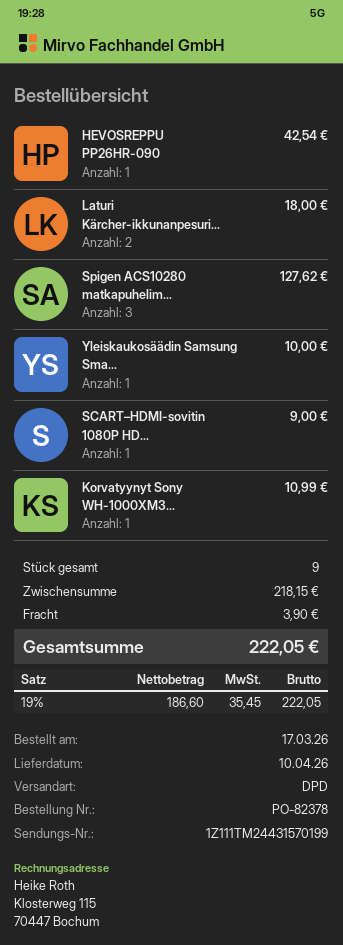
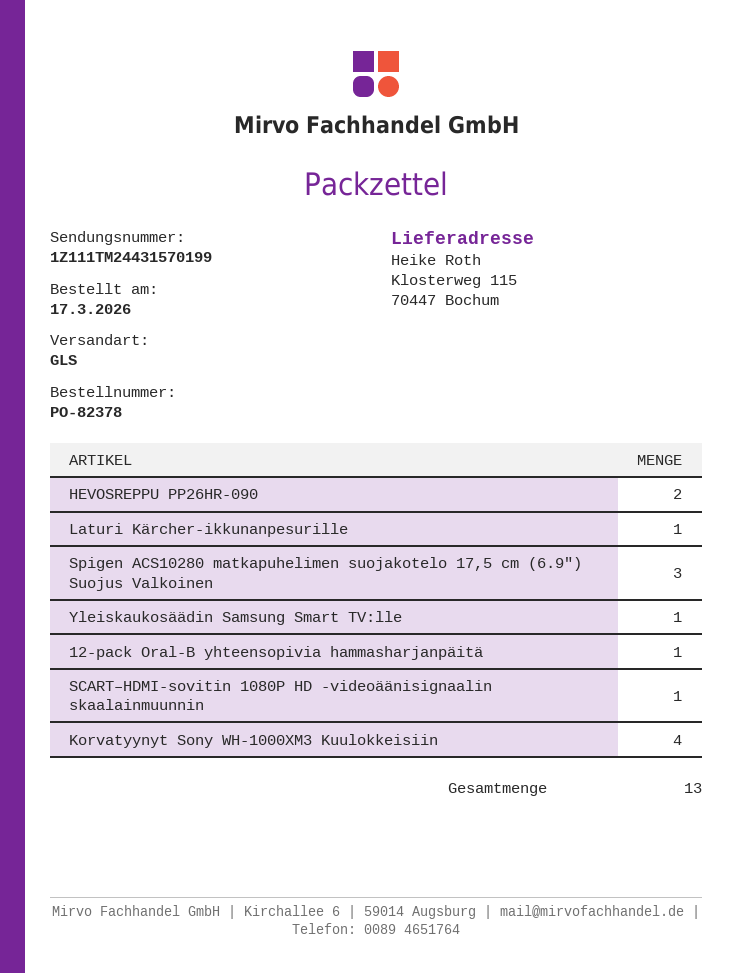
shipping method: DPD -> GLS
HEVOSREPPU PP26HR-090: 1 -> 2
Laturi Kärcher-ikkunanpesuri...: 2 -> 1
Korvatyynyt Sony WH-1000XM3...: 1 -> 4
12-pack Oral-B yhteensopivia hammasharjanpäitä: none -> 1
total quantity: 9 -> 13

